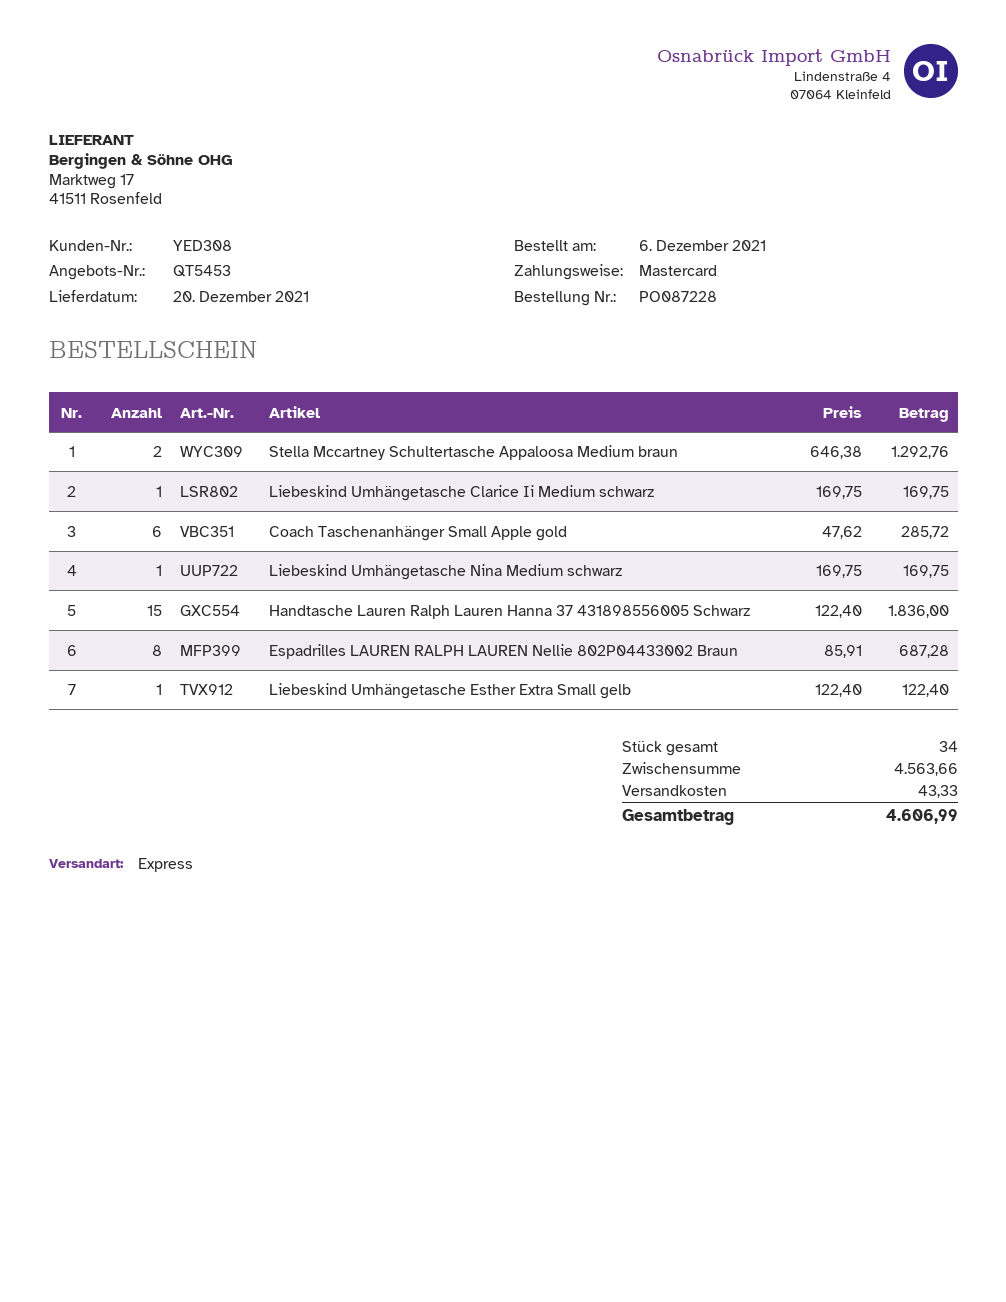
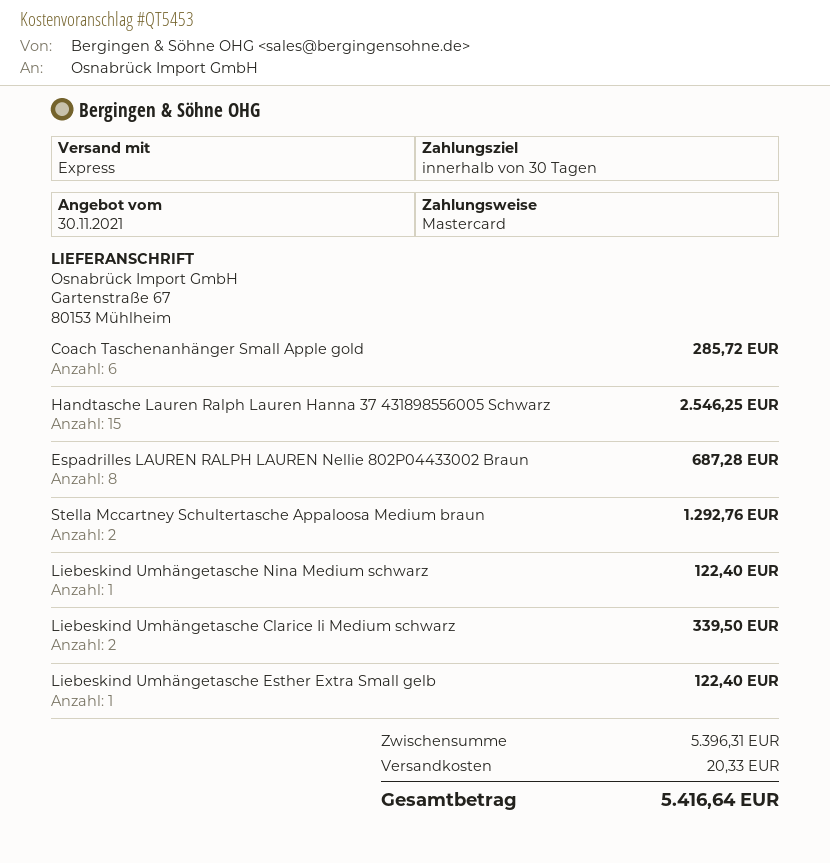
Liebeskind Umhängetasche Clarice Ii Medium schwarz: 1 for 169.75 -> 2 for 339.50
Liebeskind Umhängetasche Nina Medium schwarz: 1 for 169.75 -> 1 for 122.40
Handtasche Lauren Ralph Lauren Hanna 37 431898556005 Schwarz: 15 for 1836.00 -> 15 for 2546.25
subtotal: 4563.66 -> 5396.31
shipping: 43.33 -> 20.33
total: 4606.99 -> 5416.64

